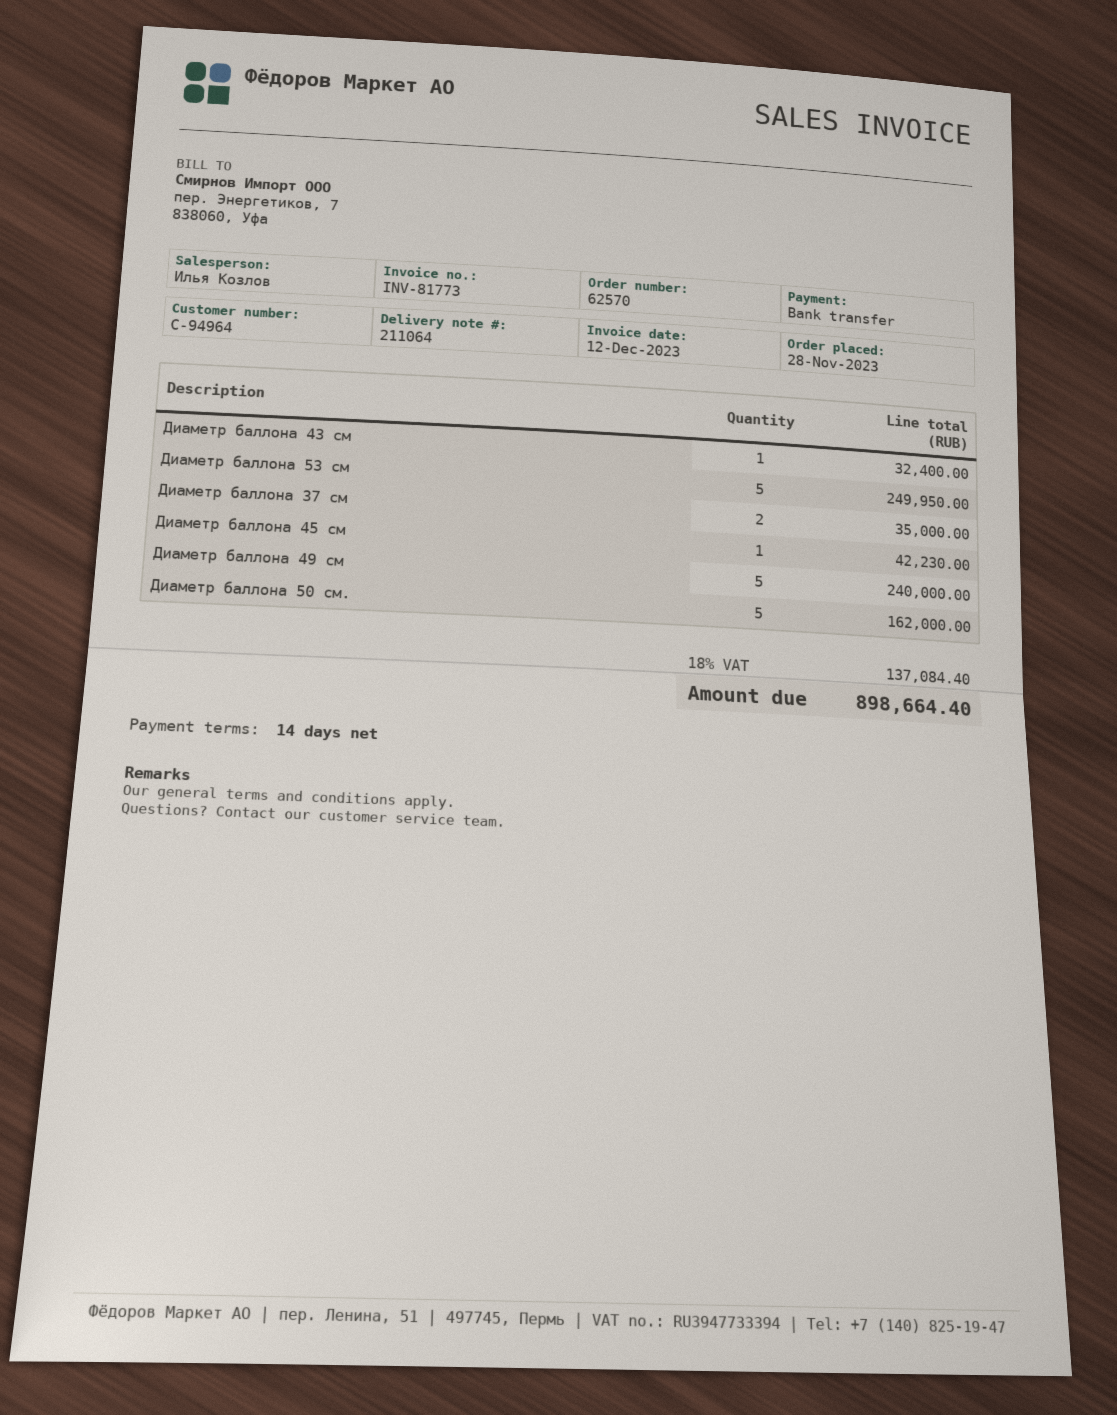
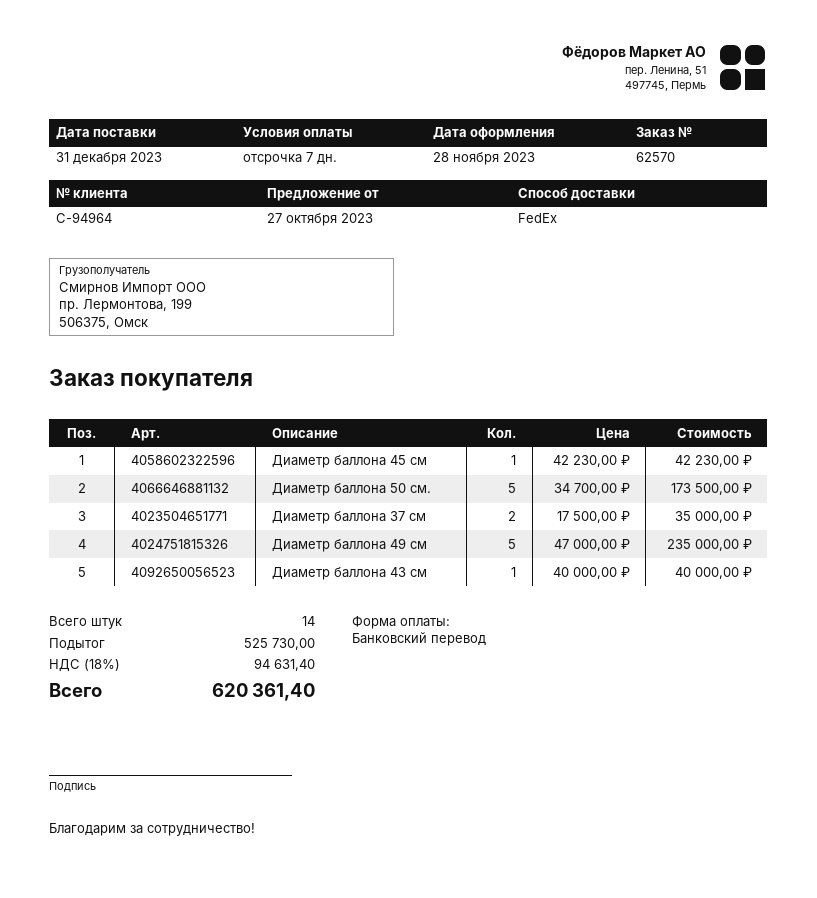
payment terms: 14 days -> 7 days
Диаметр баллона 43 см: 1 for 32400.00 -> 1 for 40000.00
Диаметр баллона 53 см: 5 for 249950.00 -> none
Диаметр баллона 49 см: 5 for 240000.00 -> 5 for 235000.00
Диаметр баллона 50 см.: 5 for 162000.00 -> 5 for 173500.00
tax: 18% = 137084.40 -> 18% = 94631.40
total: 898664.40 -> 620361.40

